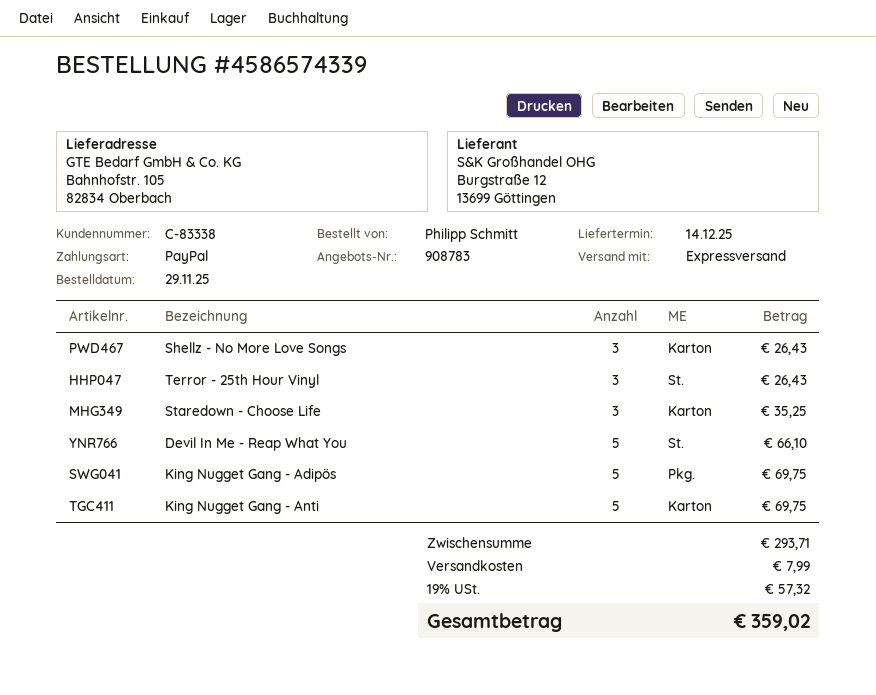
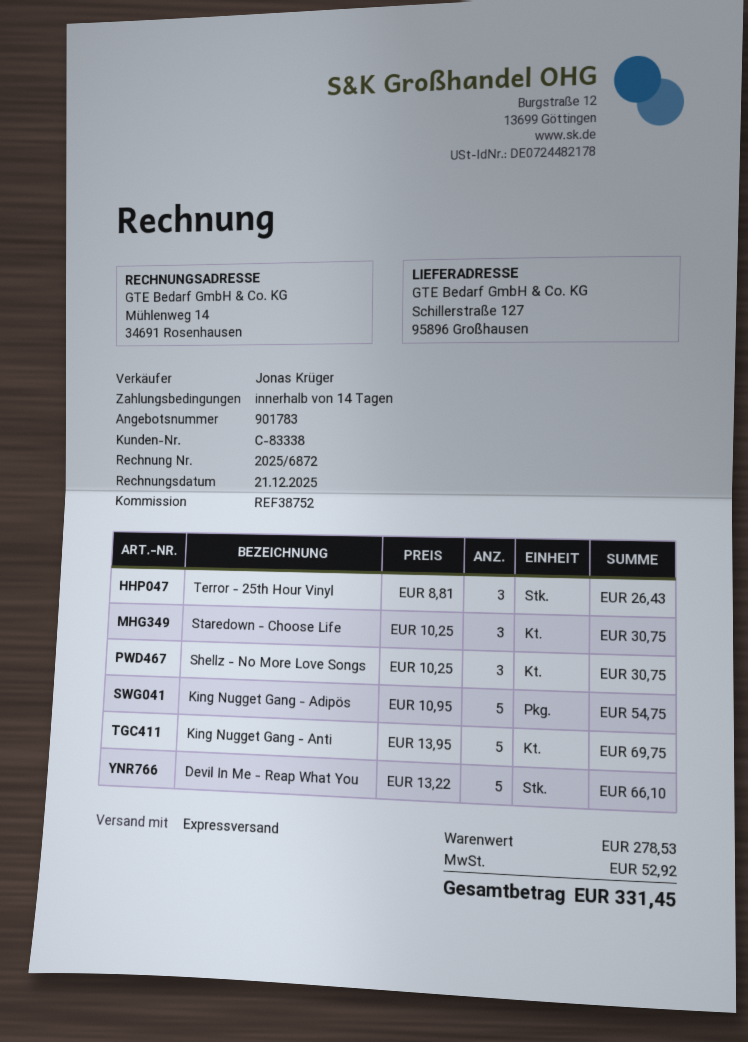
quote number: 908783 -> 901783
ship to: Bahnhofstr. 105, 82834 Oberbach -> Schillerstraße 127, 95896 Großhausen
Shellz - No More Love Songs: 3 for 26.43 -> 3 for 30.75
Staredown - Choose Life: 3 for 35.25 -> 3 for 30.75
King Nugget Gang - Adipös: 5 for 69.75 -> 5 for 54.75
subtotal: 293.71 -> 278.53
shipping: 7.99 -> none
tax: 57.32 -> 52.92
total: 359.02 -> 331.45

